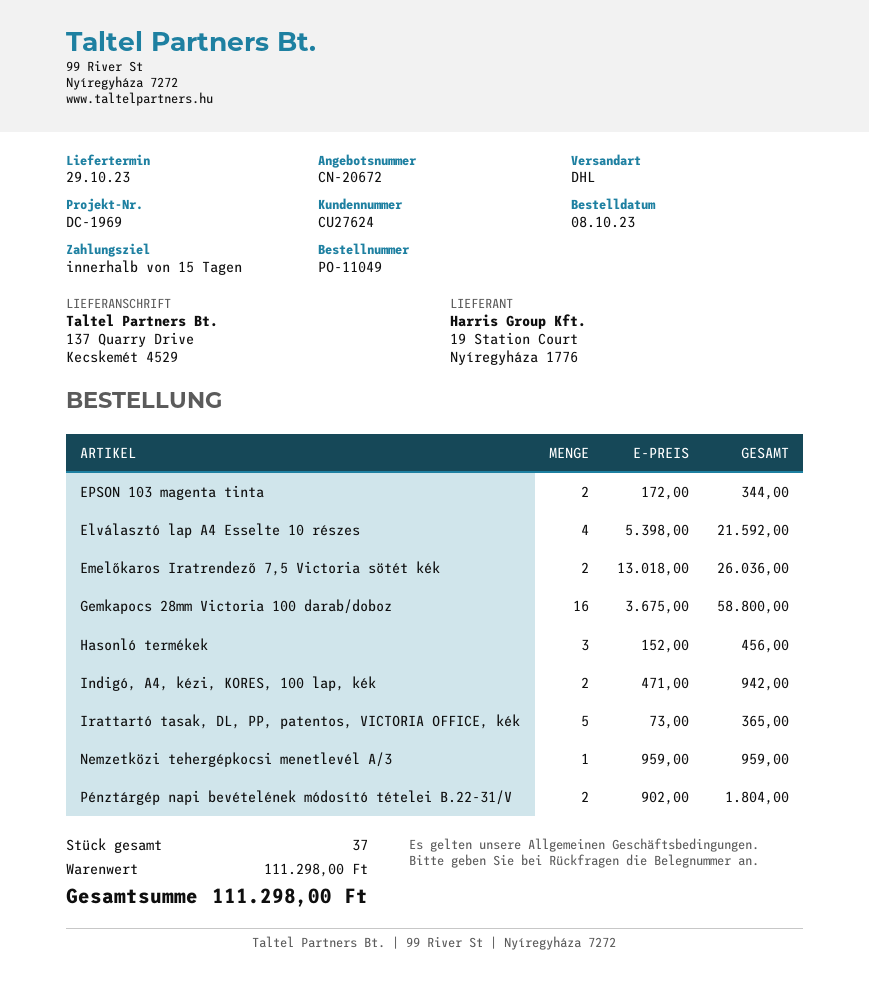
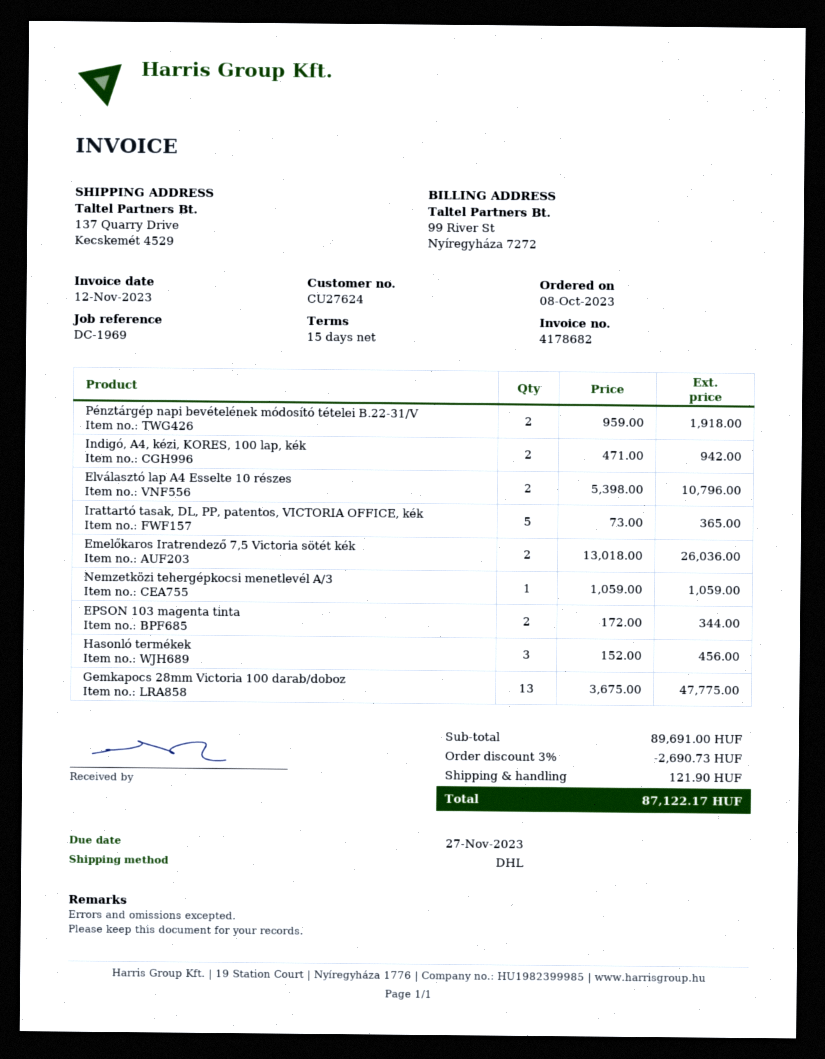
Elválasztó lap A4 Esselte 10 részes: 4 x 5398.00 = 21592.00 -> 2 x 5398.00 = 10796.00
Gemkapocs 28mm Victoria 100 darab/doboz: 16 x 3675.00 = 58800.00 -> 13 x 3675.00 = 47775.00
Nemzetközi tehergépkocsi menetlevél A/3: 1 x 959.00 = 959.00 -> 1 x 1059.00 = 1059.00
Pénztárgép napi bevételének módosító tételei B.22-31/V: 2 x 902.00 = 1804.00 -> 2 x 959.00 = 1918.00
subtotal: 111298.00 -> 89691.00
discount: none -> 3% = 2690.73
shipping: none -> 121.90
total: 111298.00 -> 87122.17

